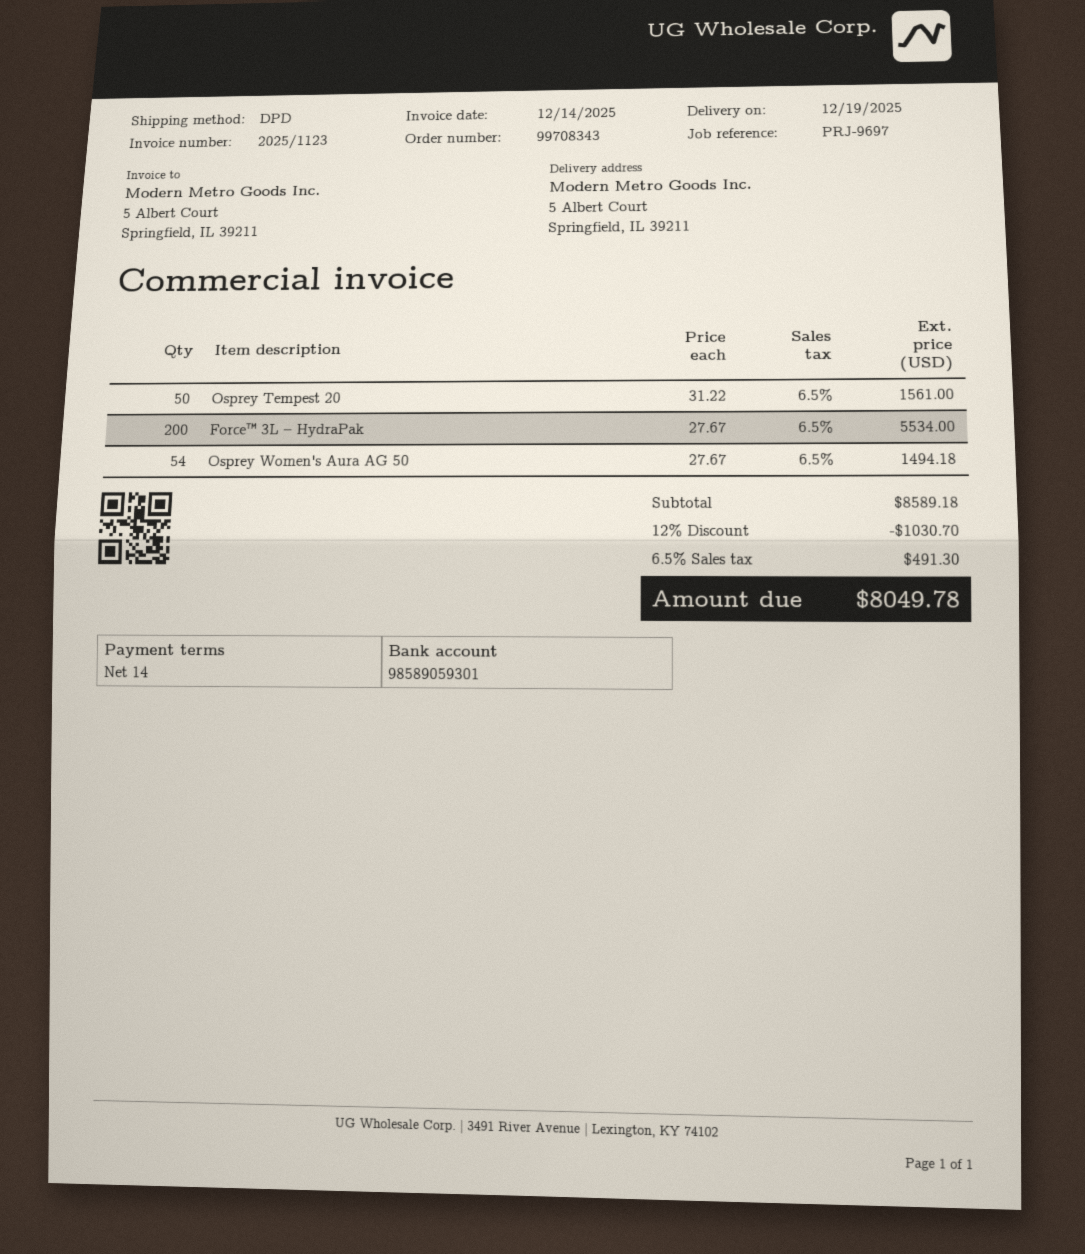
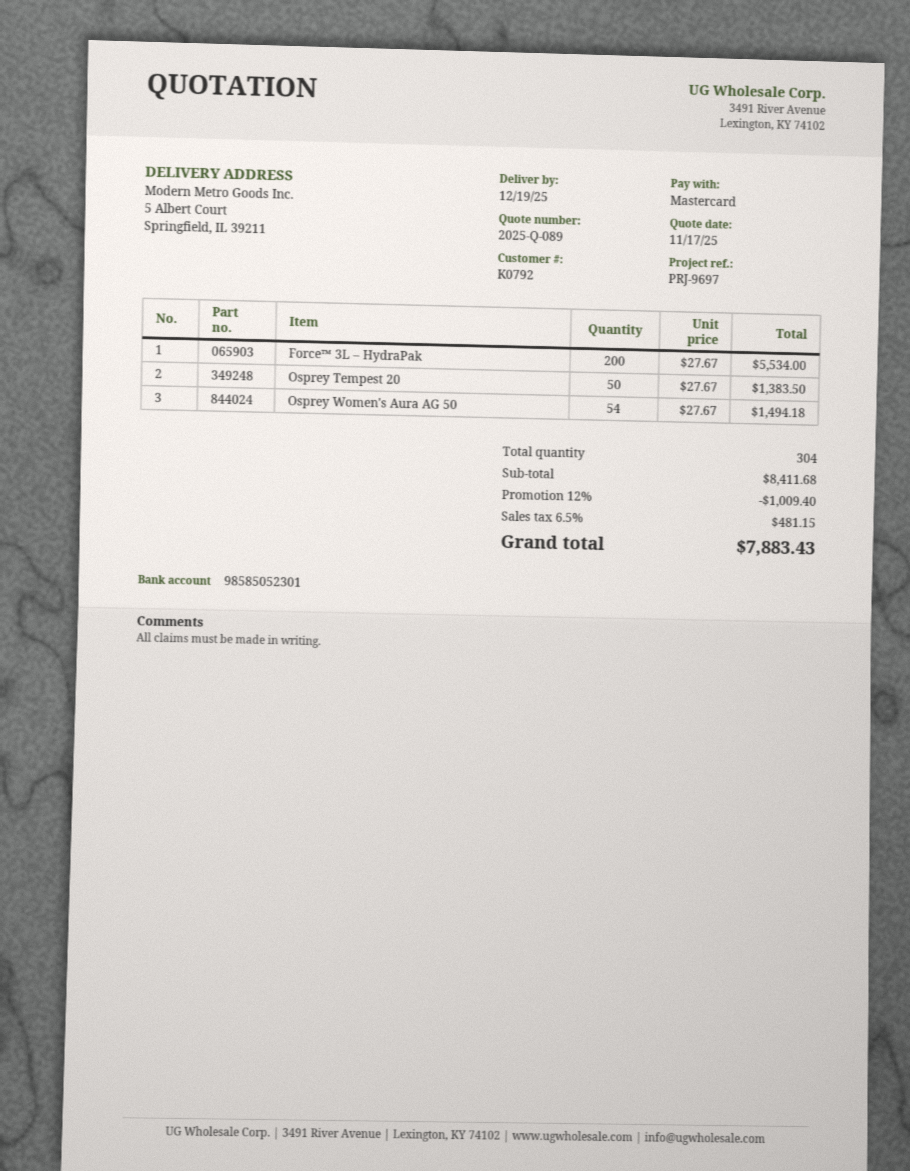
bank account: 98589059301 -> 98585052301
Osprey Tempest 20: 50 x 31.22 = 1561.00 -> 50 x 27.67 = 1383.50
subtotal: 8589.18 -> 8411.68
discount: 12% = 1030.70 -> 12% = 1009.40
tax: 6.5% = 491.30 -> 6.5% = 481.15
total: 8049.78 -> 7883.43

